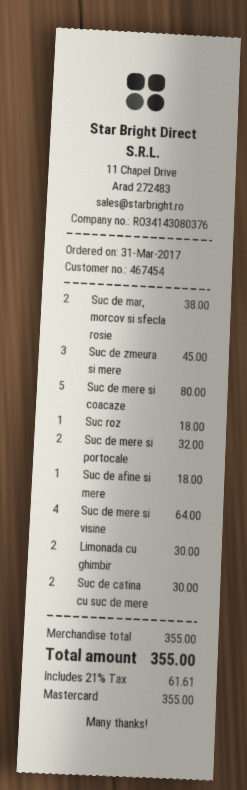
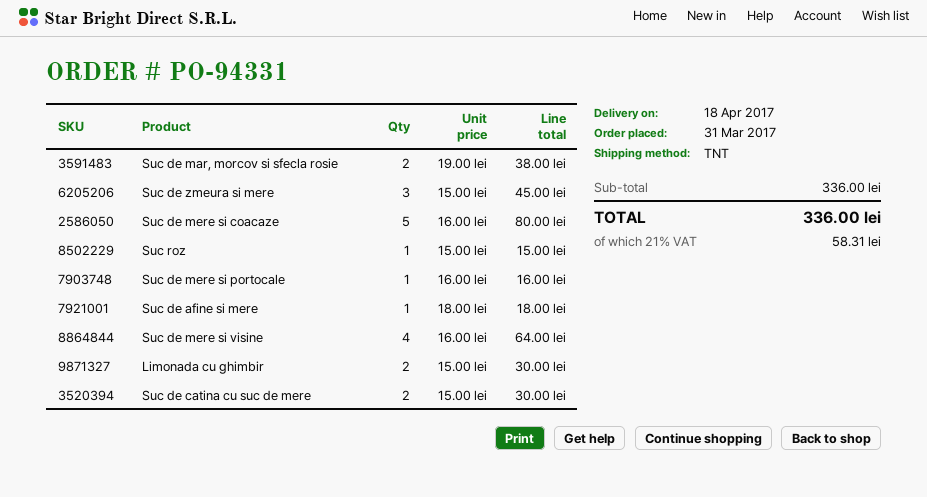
Suc roz: 1 for 18.00 -> 1 for 15.00
Suc de mere si portocale: 2 for 32.00 -> 1 for 16.00
subtotal: 355.00 -> 336.00
tax: 21% = 61.61 -> 21% = 58.31
total: 355.00 -> 336.00

